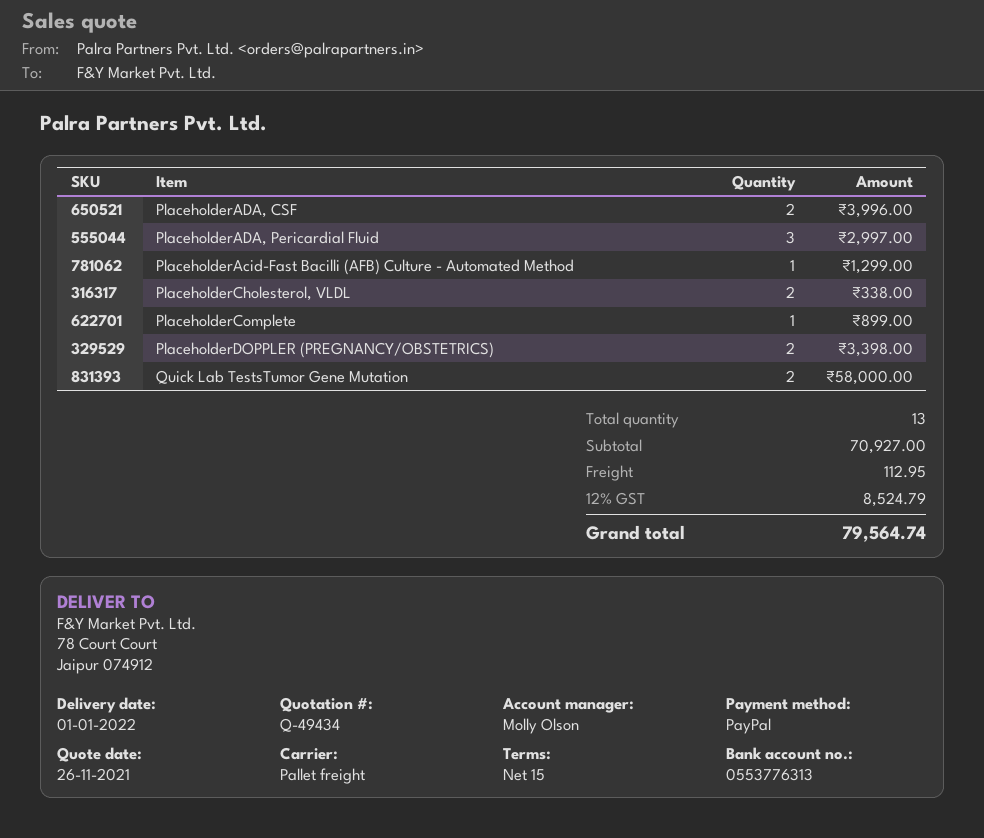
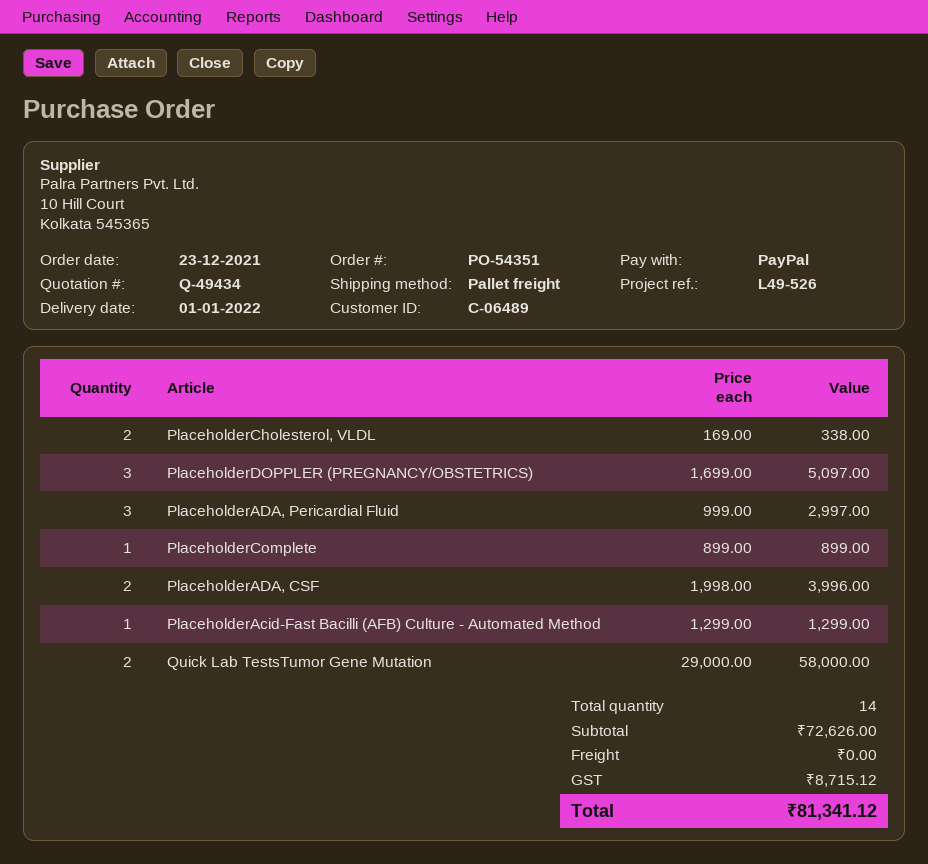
PlaceholderDOPPLER (PREGNANCY/OBSTETRICS): 2 for 3398.00 -> 3 for 5097.00
total quantity: 13 -> 14
subtotal: 70927.00 -> 72626.00
shipping: 112.95 -> 0.00
tax: 8524.79 -> 8715.12
total: 79564.74 -> 81341.12

